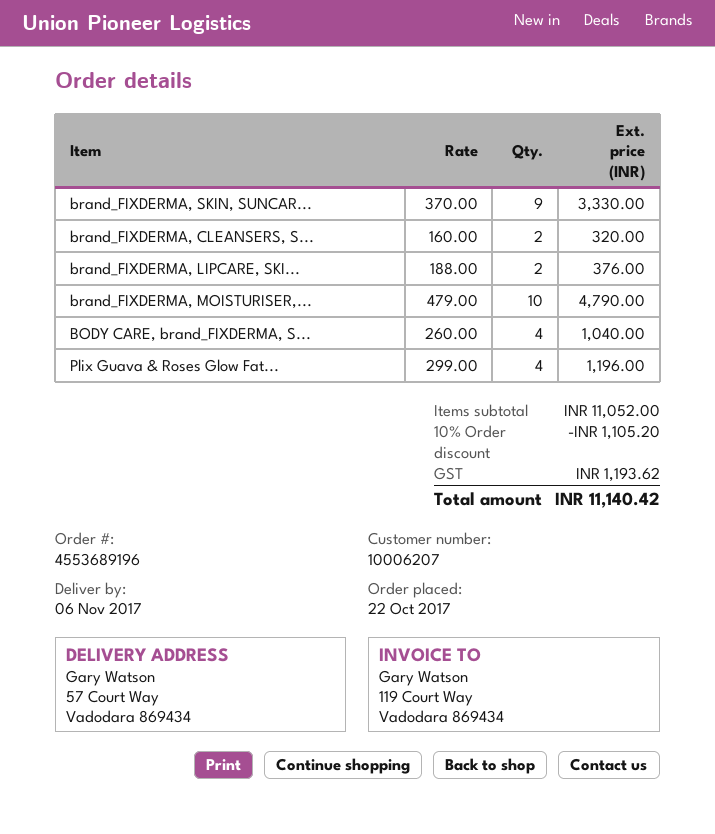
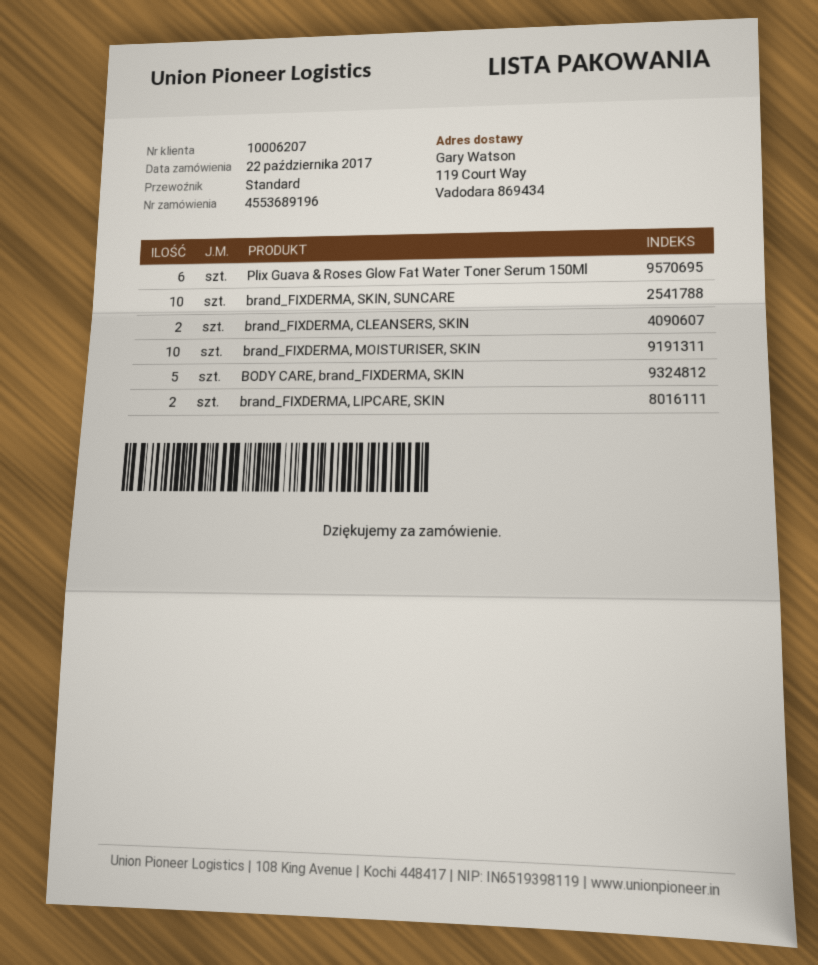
ship to: 57 Court Way, Vadodara 869434 -> 119 Court Way, Vadodara 869434
brand_FIXDERMA, SKIN, SUNCAR...: 9 -> 10
BODY CARE, brand_FIXDERMA, S...: 4 -> 5
Plix Guava & Roses Glow Fat...: 4 -> 6

